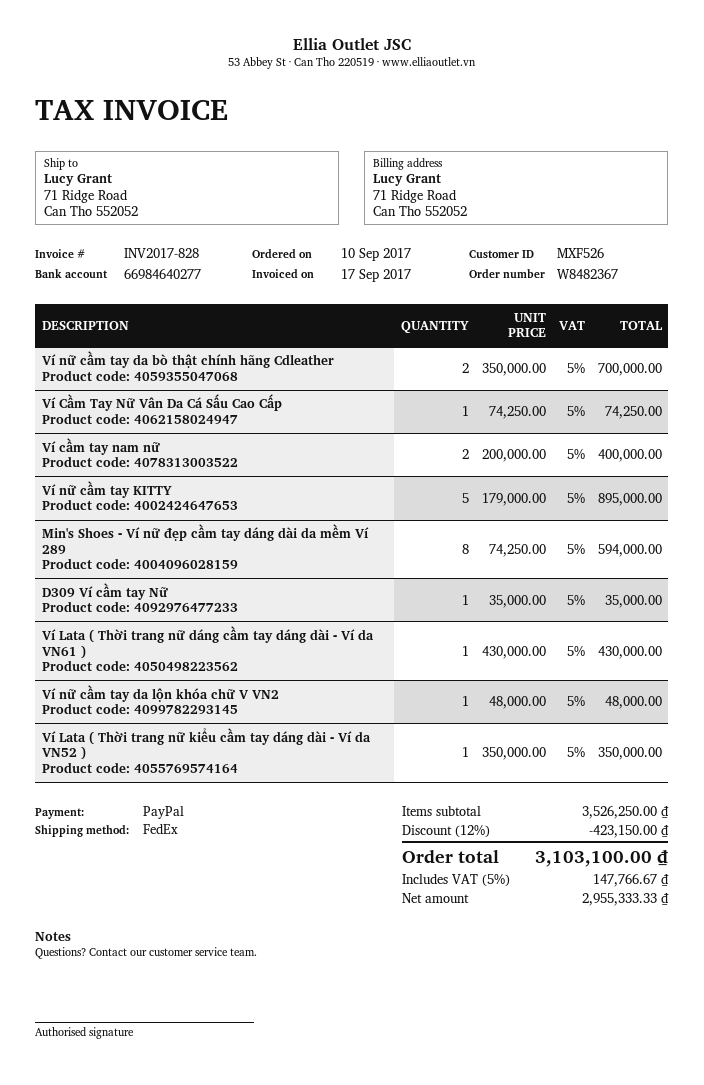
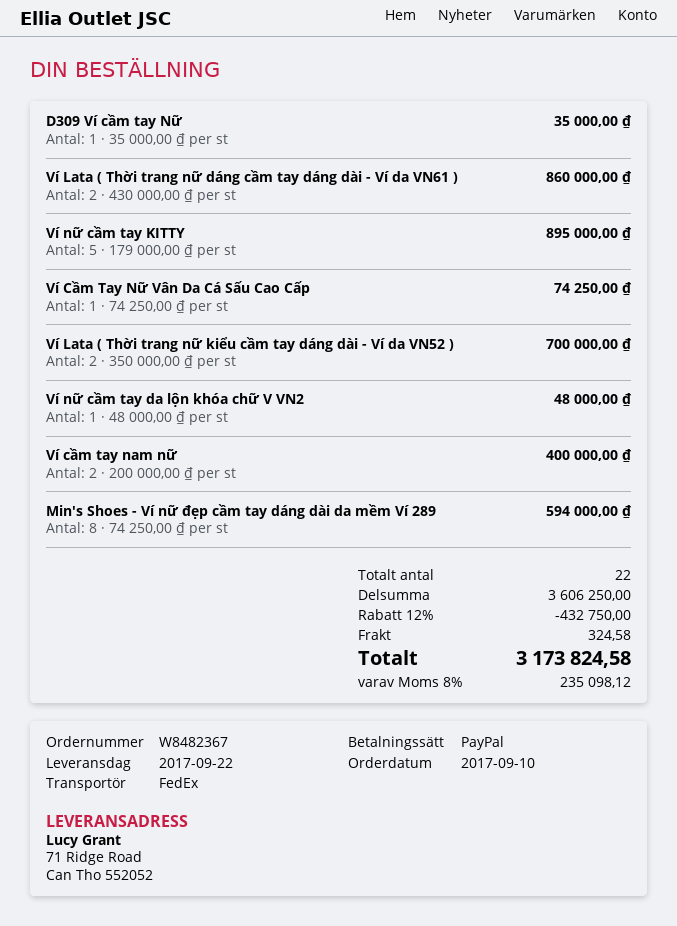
Ví nữ cầm tay da bò thật chính hãng Cdleather: 2 x 350000.00 = 700000.00 -> none
Ví Lata ( Thời trang nữ dáng cầm tay dáng dài - Ví da VN61 ): 1 x 430000.00 = 430000.00 -> 2 x 430000.00 = 860000.00
Ví Lata ( Thời trang nữ kiểu cầm tay dáng dài - Ví da VN52 ): 1 x 350000.00 = 350000.00 -> 2 x 350000.00 = 700000.00
subtotal: 3526250.00 -> 3606250.00
discount: 12% = 423150.00 -> 12% = 432750.00
shipping: none -> 324.58
tax: 5% = 147766.67 -> 8% = 235098.12
total: 3103100.00 -> 3173824.58

